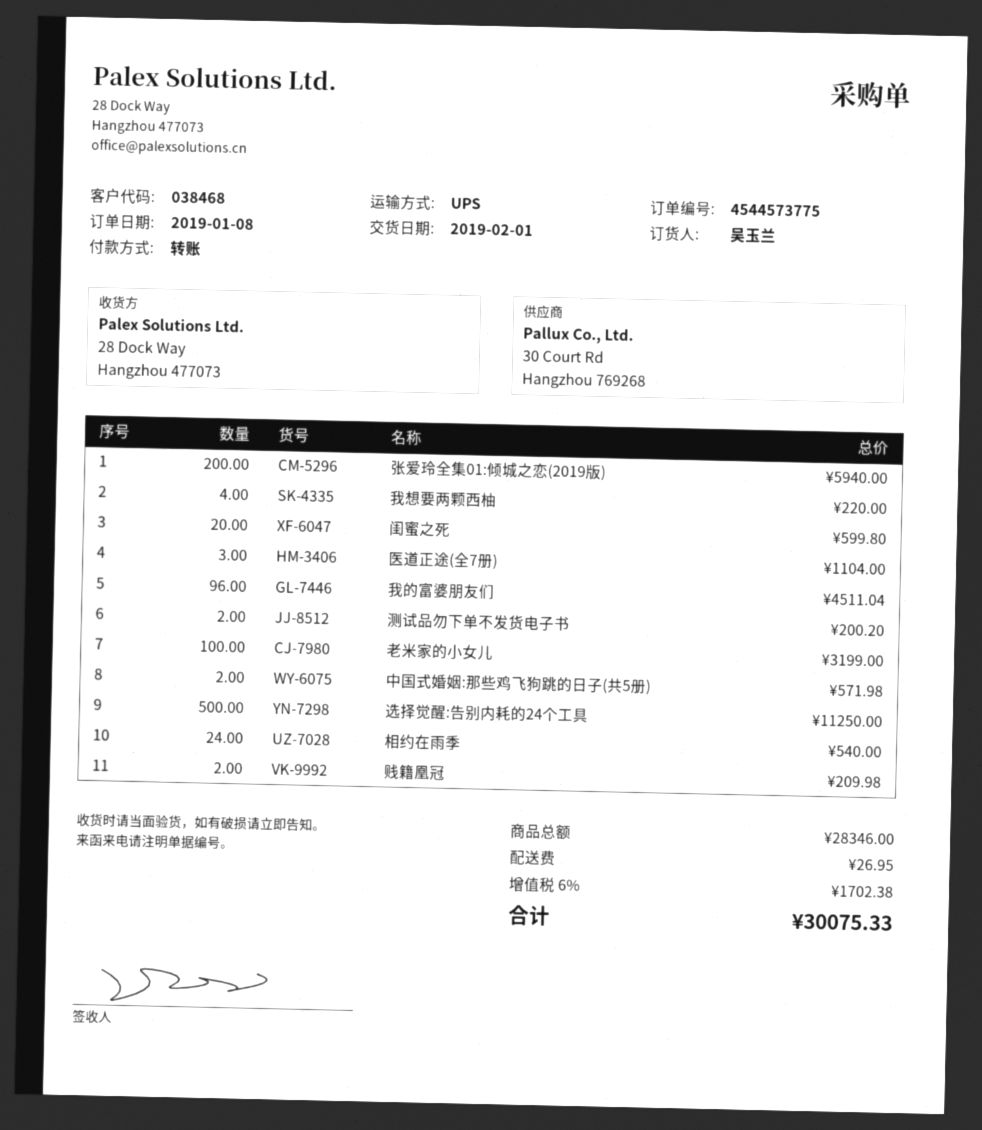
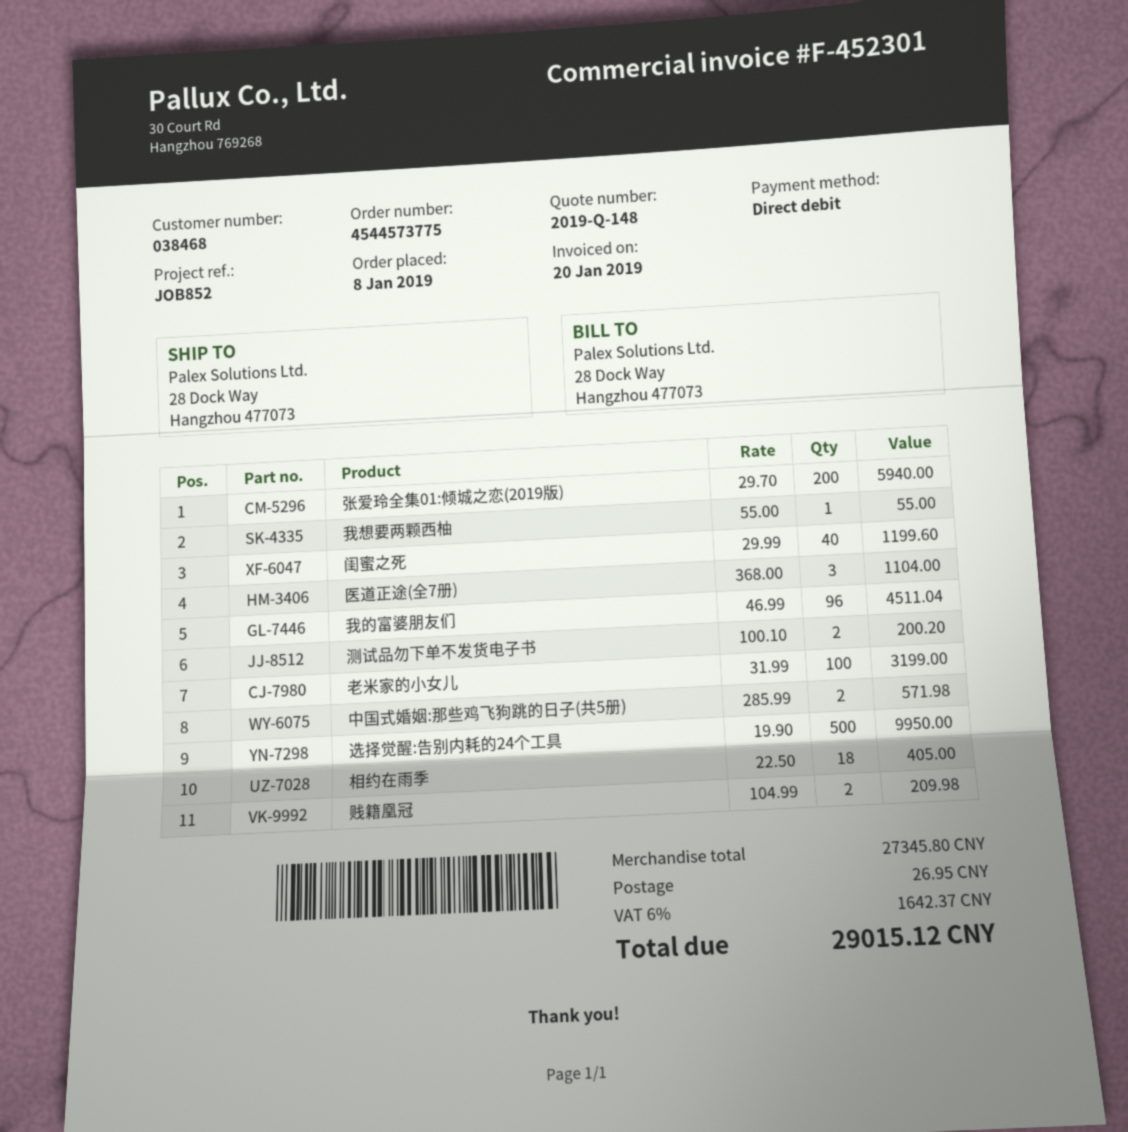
payment method: bank transfer -> direct debit
我想要两颗西柚: 4 for 220.00 -> 1 for 55.00
闺蜜之死: 20 for 599.80 -> 40 for 1199.60
选择觉醒:告别内耗的24个工具: 500 for 11250.00 -> 500 for 9950.00
相约在雨季: 24 for 540.00 -> 18 for 405.00
subtotal: 28346.00 -> 27345.80
tax: 6% = 1702.38 -> 6% = 1642.37
total: 30075.33 -> 29015.12

